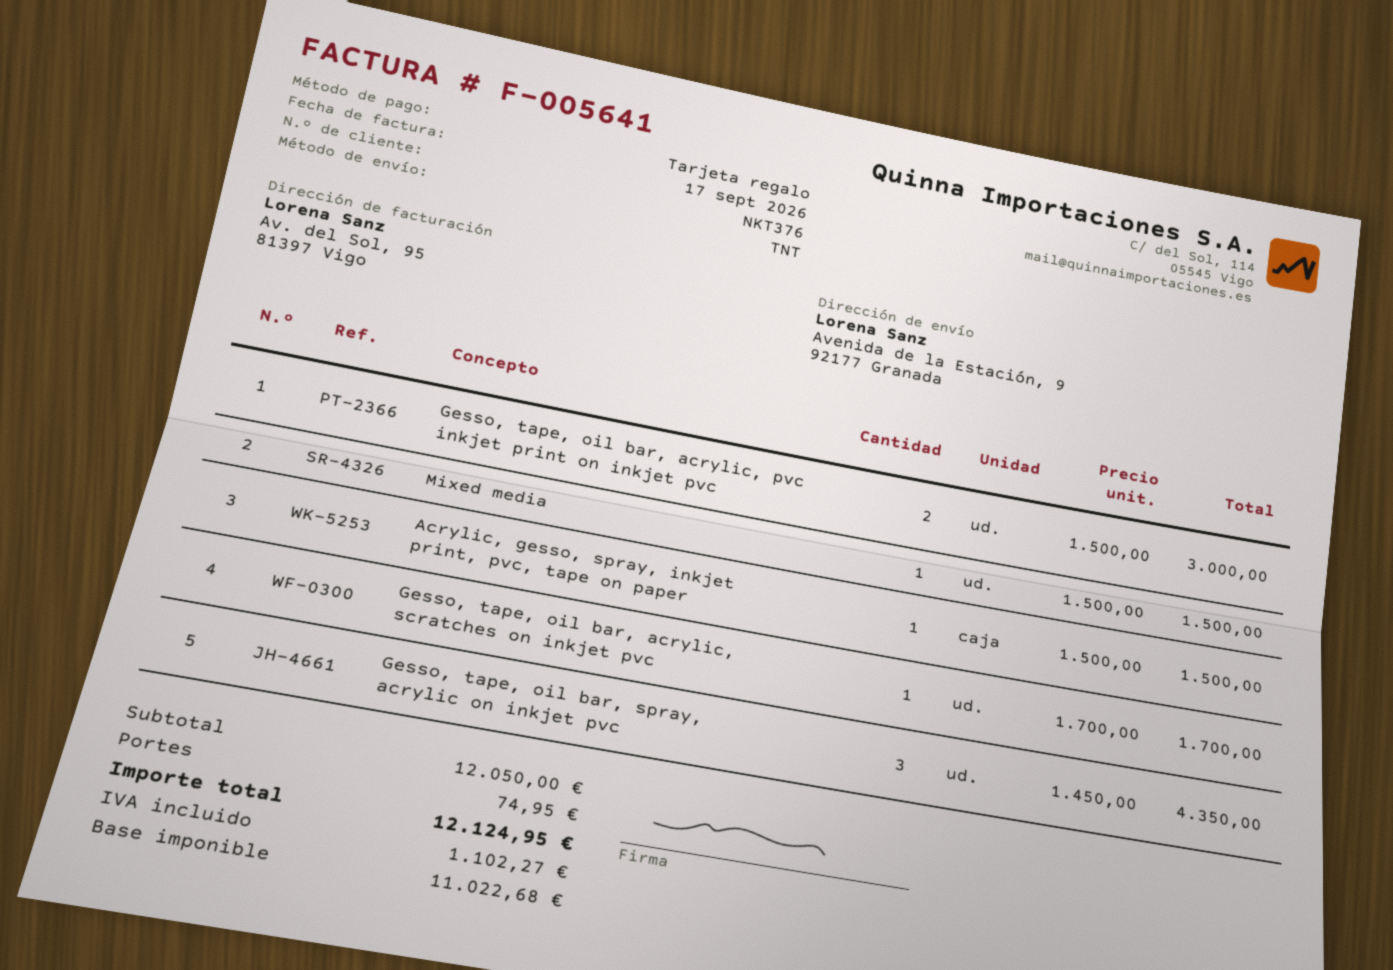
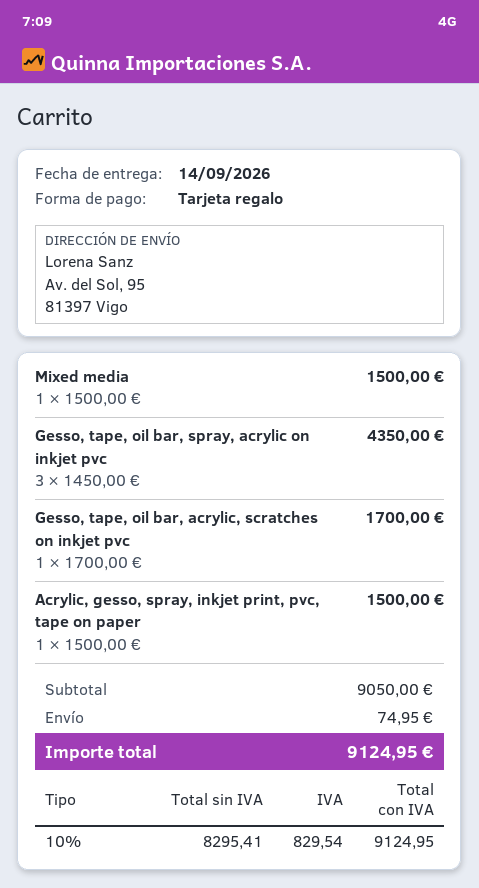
ship to: Avenida de la Estación, 9, 92177 Granada -> Av. del Sol, 95, 81397 Vigo
Gesso, tape, oil bar, acrylic, pvc inkjet print on inkjet pvc: 2 x 1500.00 = 3000.00 -> none
subtotal: 12050.00 -> 9050.00
net: 11022.68 -> 8295.41
tax: 1102.27 -> 829.54
total: 12124.95 -> 9124.95

